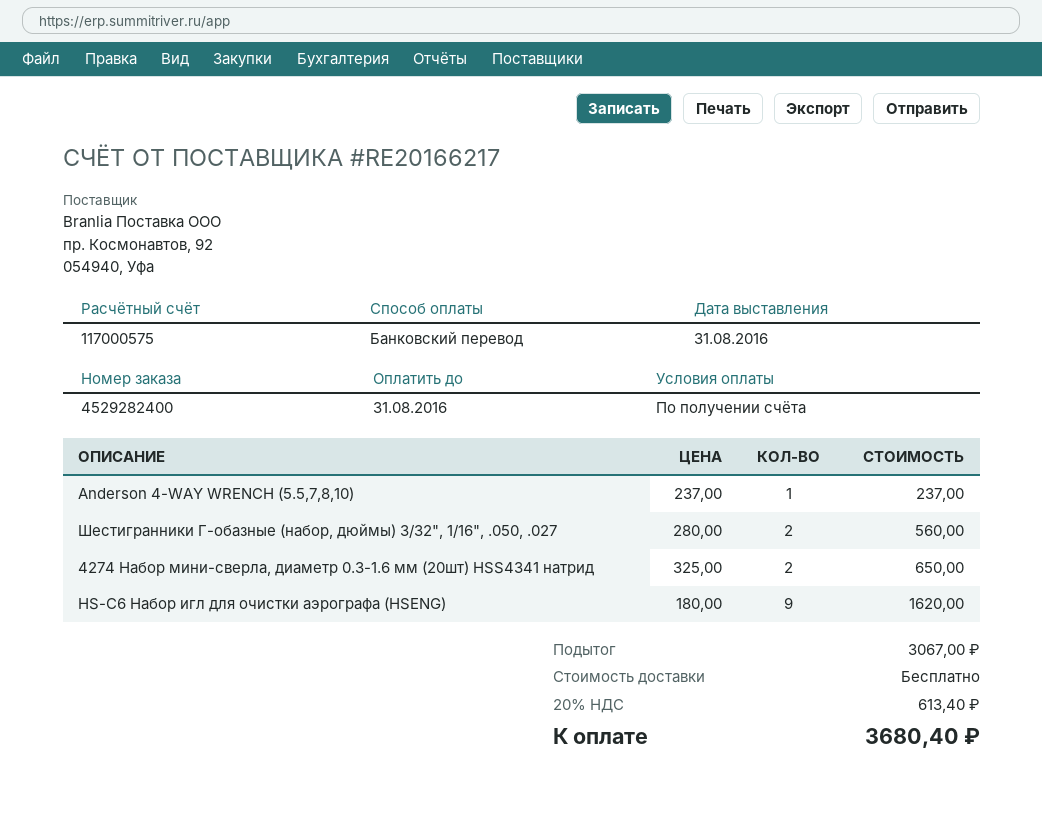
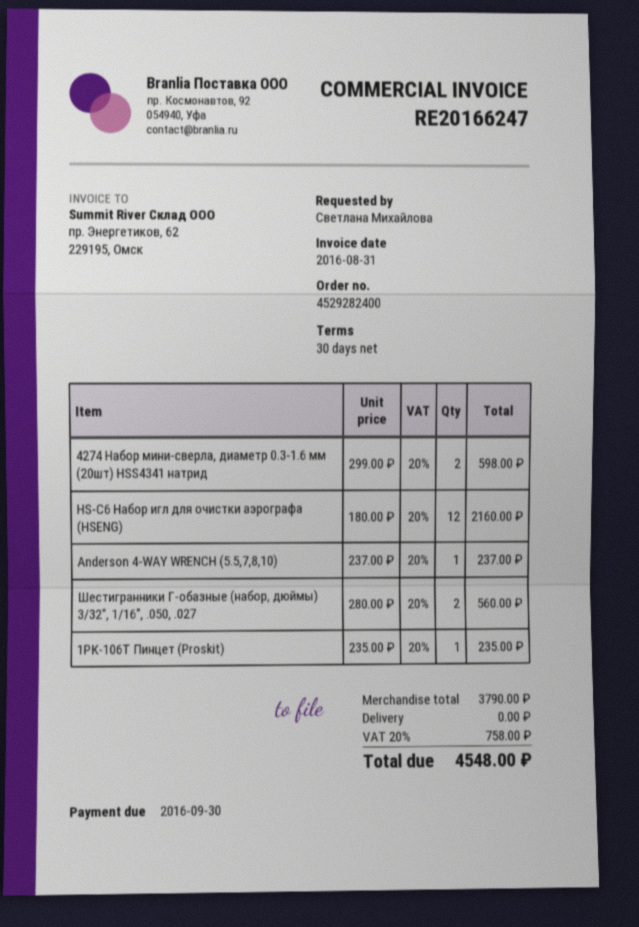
invoice number: RE20166217 -> RE20166247
payment terms: on receipt -> 30 days
due date: 2016-08-31 -> 2016-09-30
4274 Набор мини-сверла, диаметр 0.3-1.6 мм (20шт) НSS4341 натрид: 2 x 325.00 = 650.00 -> 2 x 299.00 = 598.00
HS-C6 Набор игл для очистки аэрографа (HSENG): 9 x 180.00 = 1620.00 -> 12 x 180.00 = 2160.00
1РК-106Т Пинцет (Proskit): none -> 1 x 235.00 = 235.00
subtotal: 3067.00 -> 3790.00
tax: 20% = 613.40 -> 20% = 758.00
total: 3680.40 -> 4548.00

